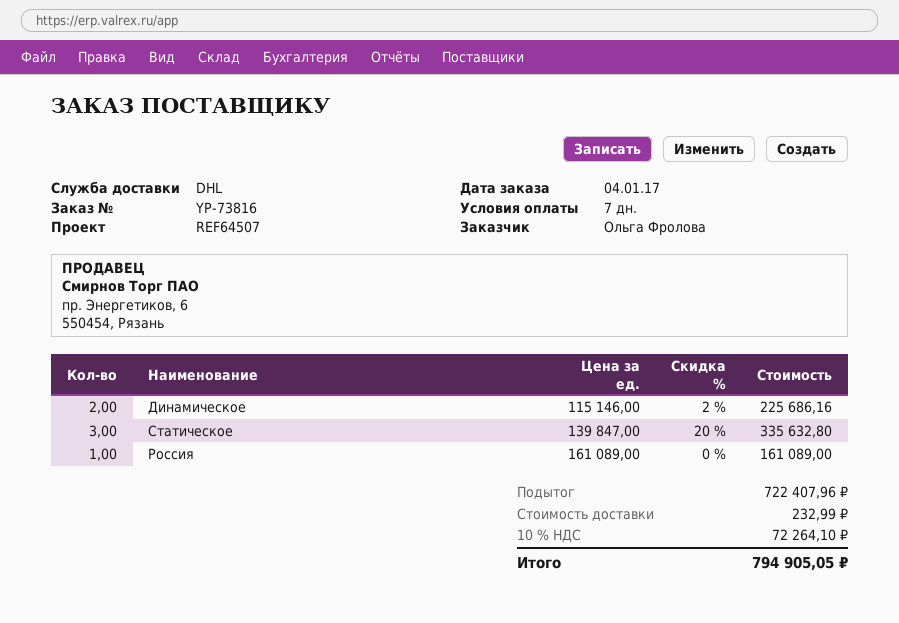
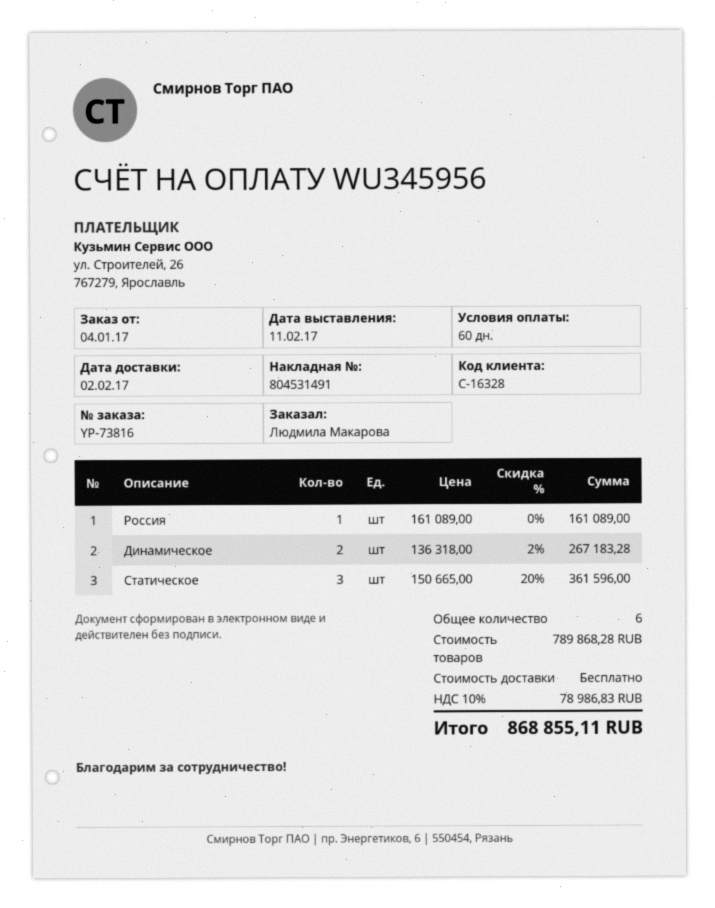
payment terms: 7 days -> 60 days
ordered by: Ольга Фролова -> Людмила Макарова
Динамическое: 2 x 115146.00 - 2% = 225686.16 -> 2 x 136318.00 - 2% = 267183.28
Статическое: 3 x 139847.00 - 20% = 335632.80 -> 3 x 150665.00 - 20% = 361596.00
subtotal: 722407.96 -> 789868.28
shipping: 232.99 -> 0.00
tax: 10% = 72264.10 -> 10% = 78986.83
total: 794905.05 -> 868855.11

